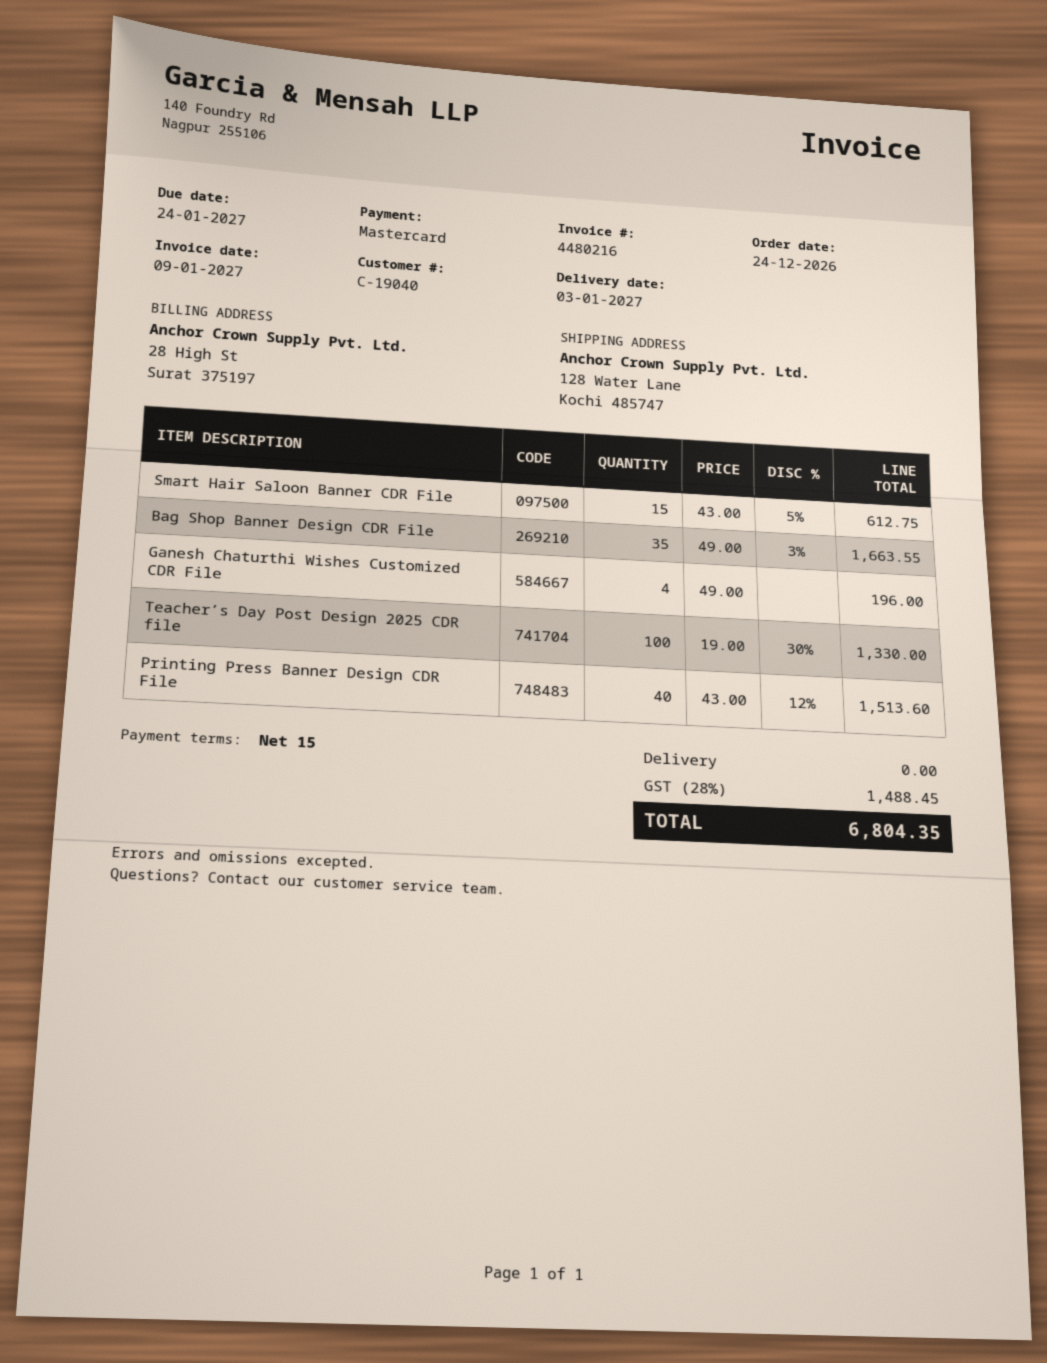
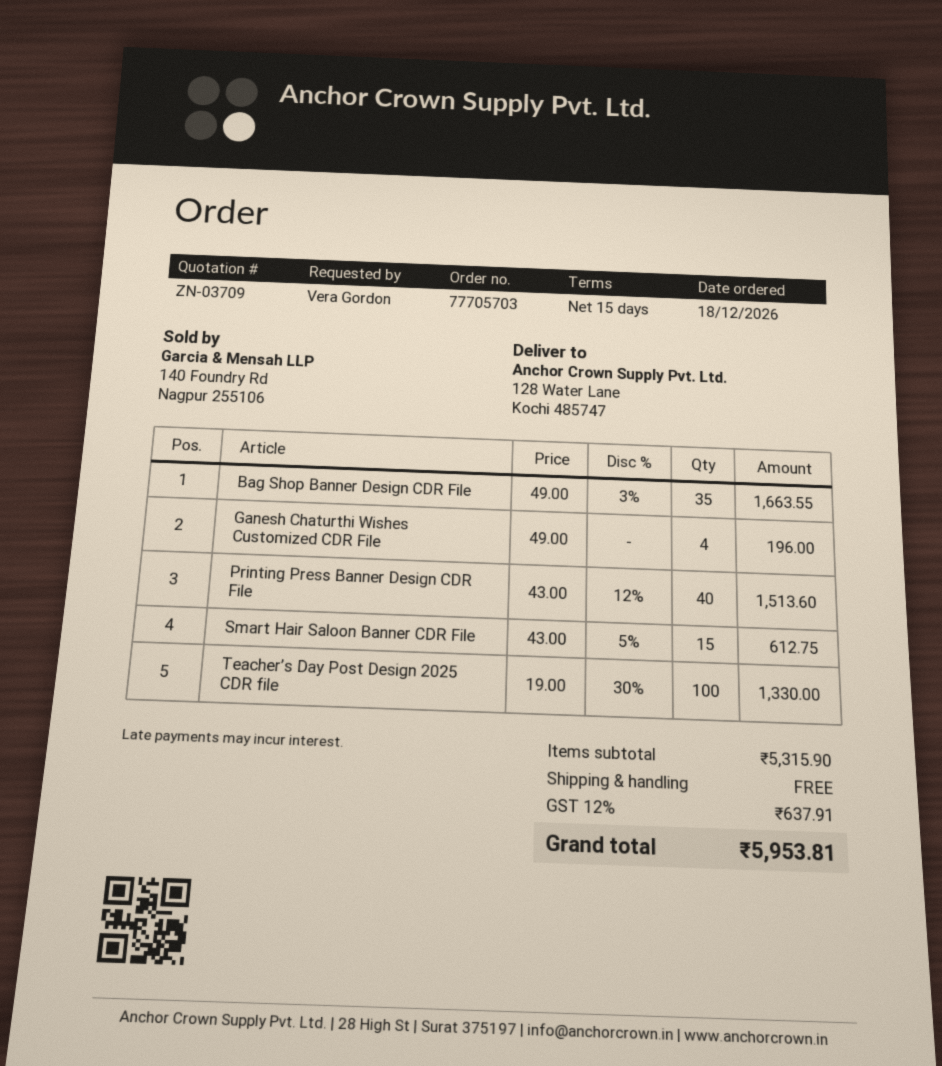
order date: 2026-12-24 -> 2026-12-18
tax: 28% = 1488.45 -> 12% = 637.91
total: 6804.35 -> 5953.81

